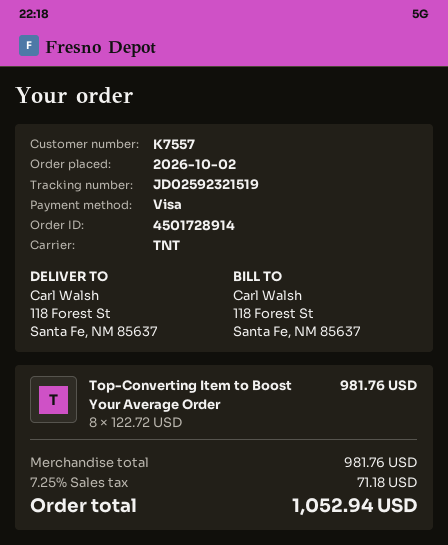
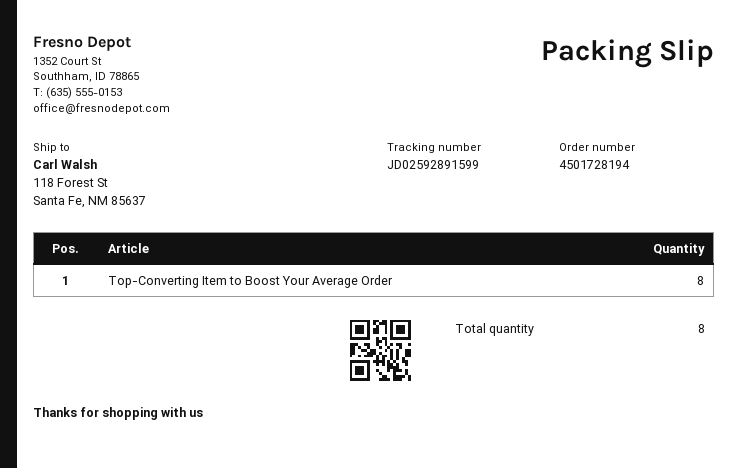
order number: 4501728914 -> 4501728194
tracking number: JD02592321519 -> JD02592891599

